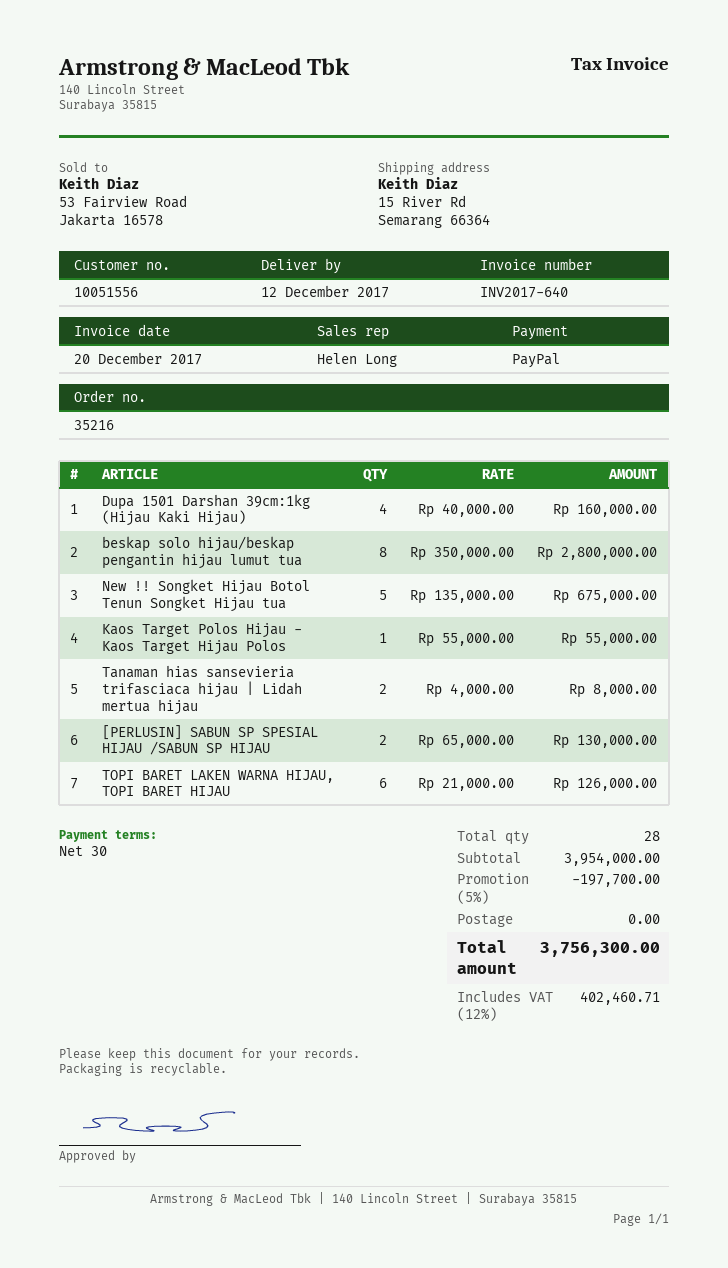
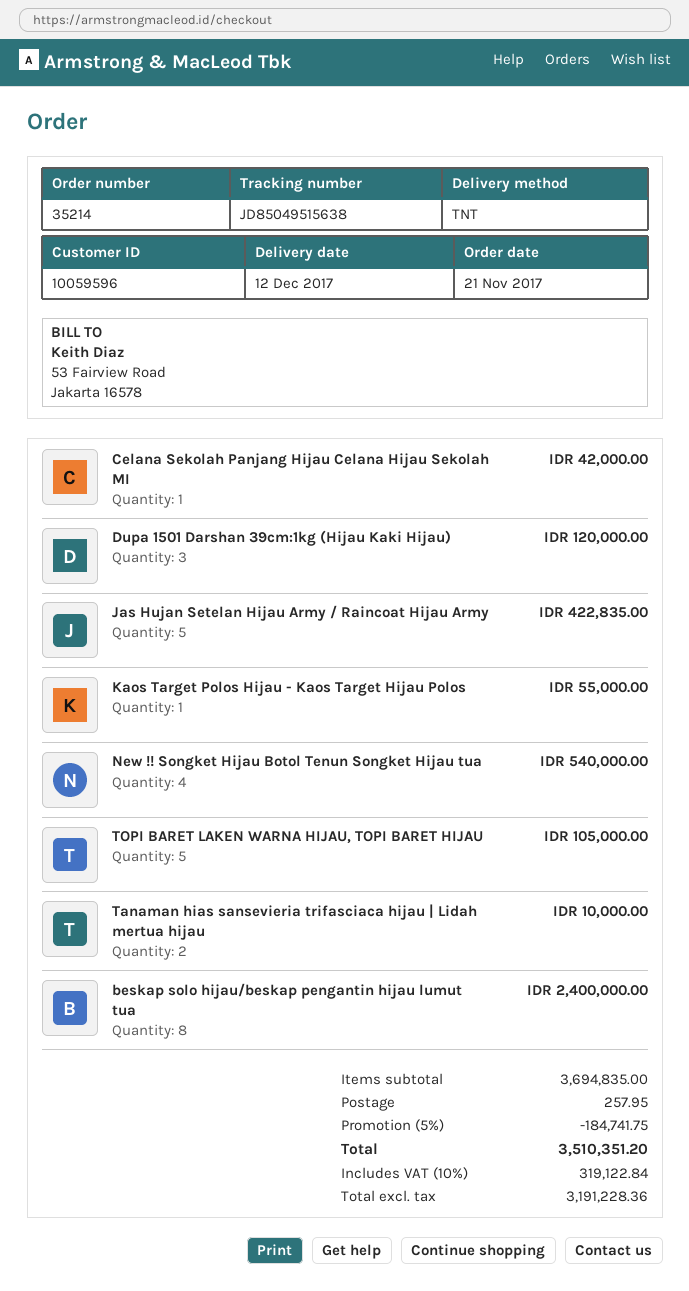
order number: 35216 -> 35214
customer number: 10051556 -> 10059596
Dupa 1501 Darshan 39cm:1kg (Hijau Kaki Hijau): 4 for 160000.00 -> 3 for 120000.00
beskap solo hijau/beskap pengantin hijau lumut tua: 8 for 2800000.00 -> 8 for 2400000.00
New !! Songket Hijau Botol Tenun Songket Hijau tua: 5 for 675000.00 -> 4 for 540000.00
Tanaman hias sansevieria trifasciaca hijau | Lidah mertua hijau: 2 for 8000.00 -> 2 for 10000.00
[PERLUSIN] SABUN SP SPESIAL HIJAU /SABUN SP HIJAU: 2 for 130000.00 -> none
TOPI BARET LAKEN WARNA HIJAU, TOPI BARET HIJAU: 6 for 126000.00 -> 5 for 105000.00
Celana Sekolah Panjang Hijau Celana Hijau Sekolah MI: none -> 1 for 42000.00
Jas Hujan Setelan Hijau Army / Raincoat Hijau Army: none -> 5 for 422835.00
subtotal: 3954000.00 -> 3694835.00
discount: 5% = 197700.00 -> 5% = 184741.75
shipping: 0.00 -> 257.95
tax: 12% = 402460.71 -> 10% = 319122.84
total: 3756300.00 -> 3510351.20

